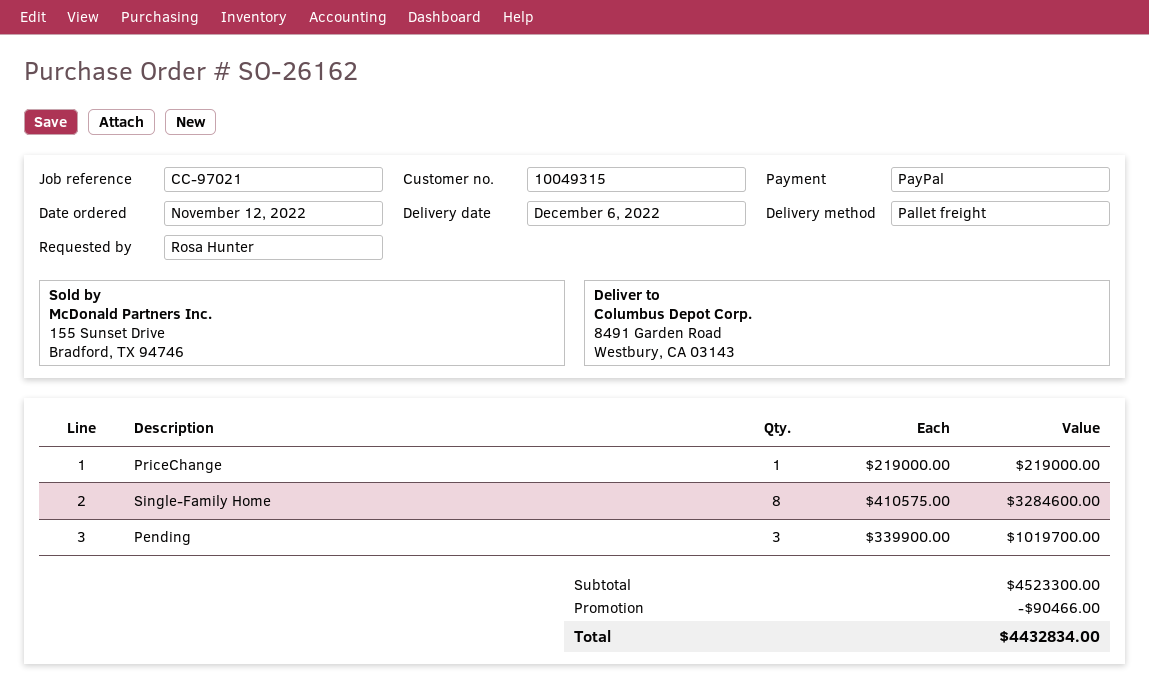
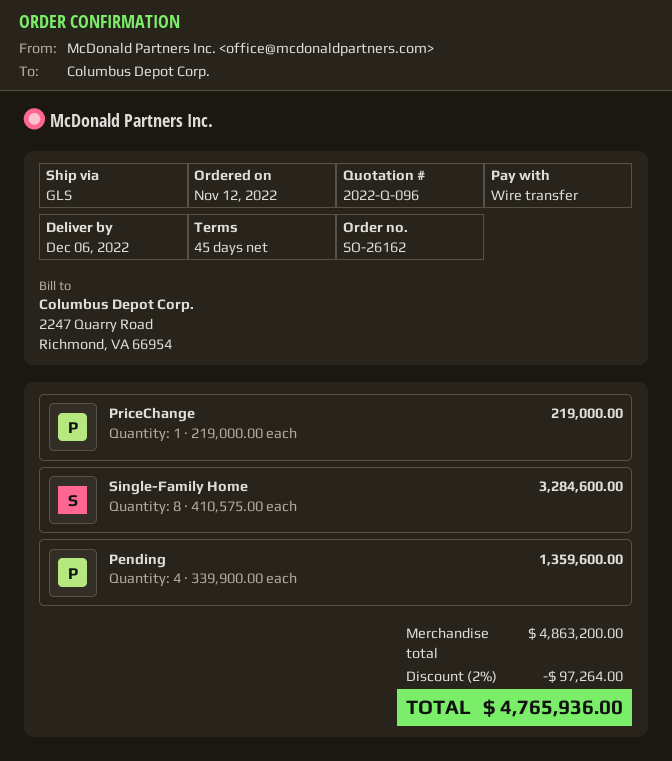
payment method: PayPal -> bank transfer
shipping method: pallet freight -> GLS
Pending: 3 x 339900.00 = 1019700.00 -> 4 x 339900.00 = 1359600.00
subtotal: 4523300.00 -> 4863200.00
discount: 90466.00 -> 97264.00
total: 4432834.00 -> 4765936.00

